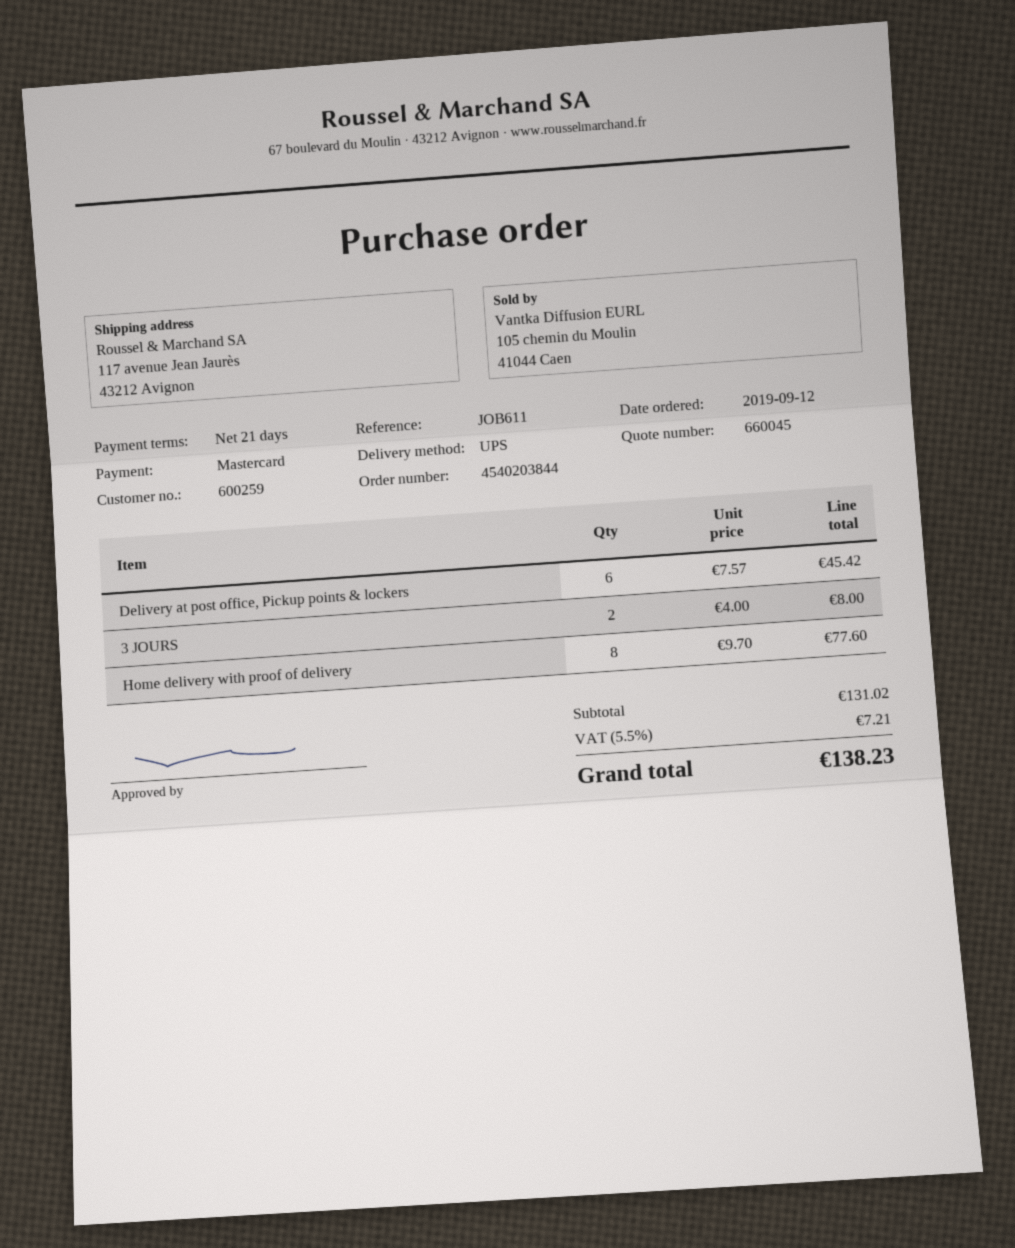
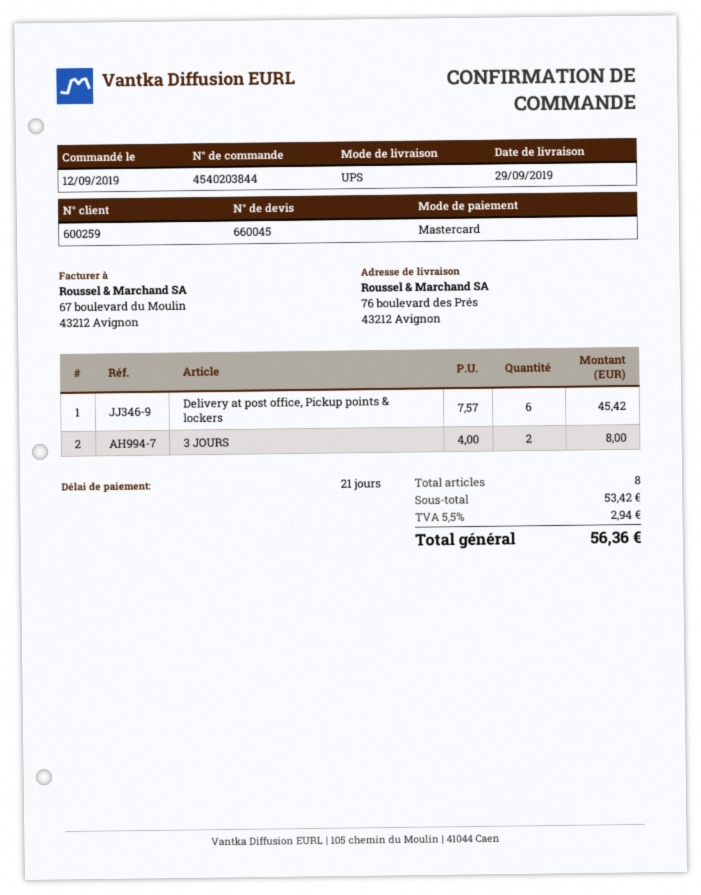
ship to: 117 avenue Jean Jaurès, 43212 Avignon -> 76 boulevard des Prés, 43212 Avignon
Home delivery with proof of delivery: 8 x 9.70 = 77.60 -> none
subtotal: 131.02 -> 53.42
tax: 5.5% = 7.21 -> 5.5% = 2.94
total: 138.23 -> 56.36

